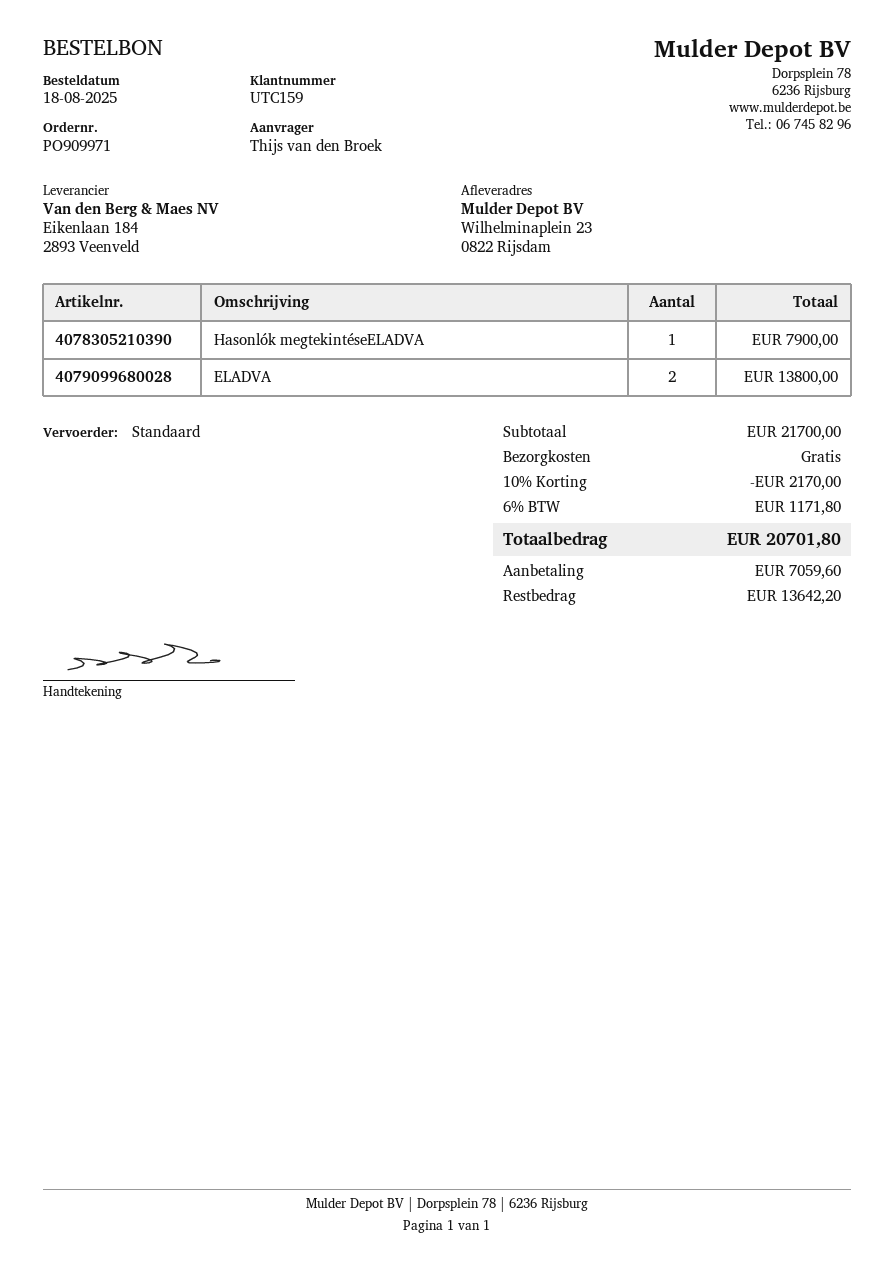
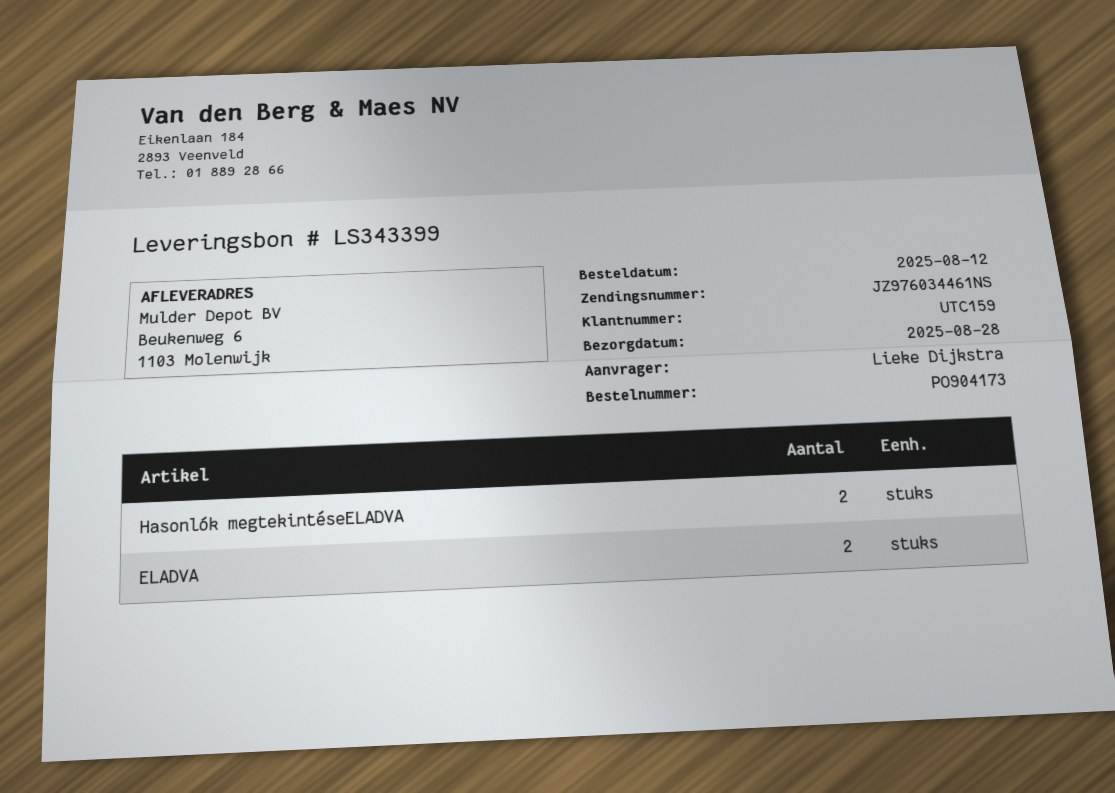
order number: PO909971 -> PO904173
order date: 2025-08-18 -> 2025-08-12
ordered by: Thijs van den Broek -> Lieke Dijkstra
ship to: Wilhelminaplein 23, 0822 Rijsdam -> Beukenweg 6, 1103 Molenwijk
Hasonlók megtekintéseELADVA: 1 -> 2

